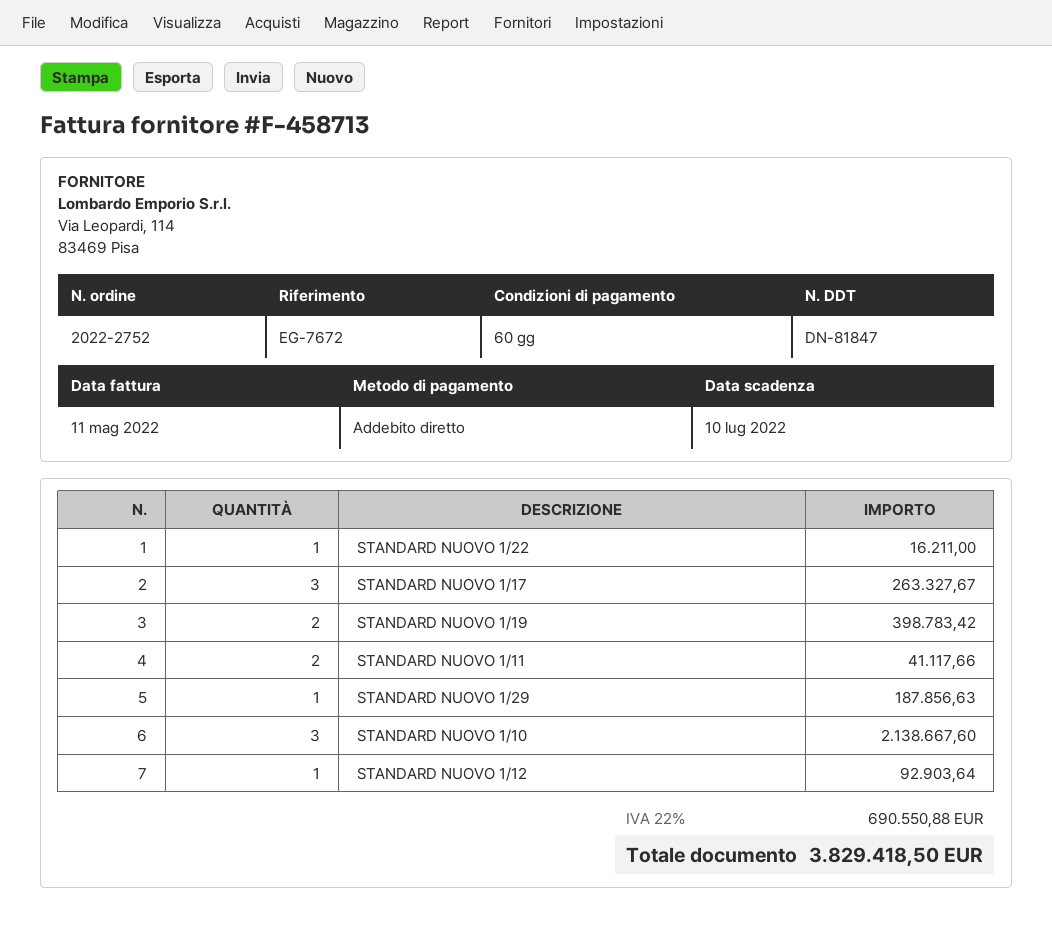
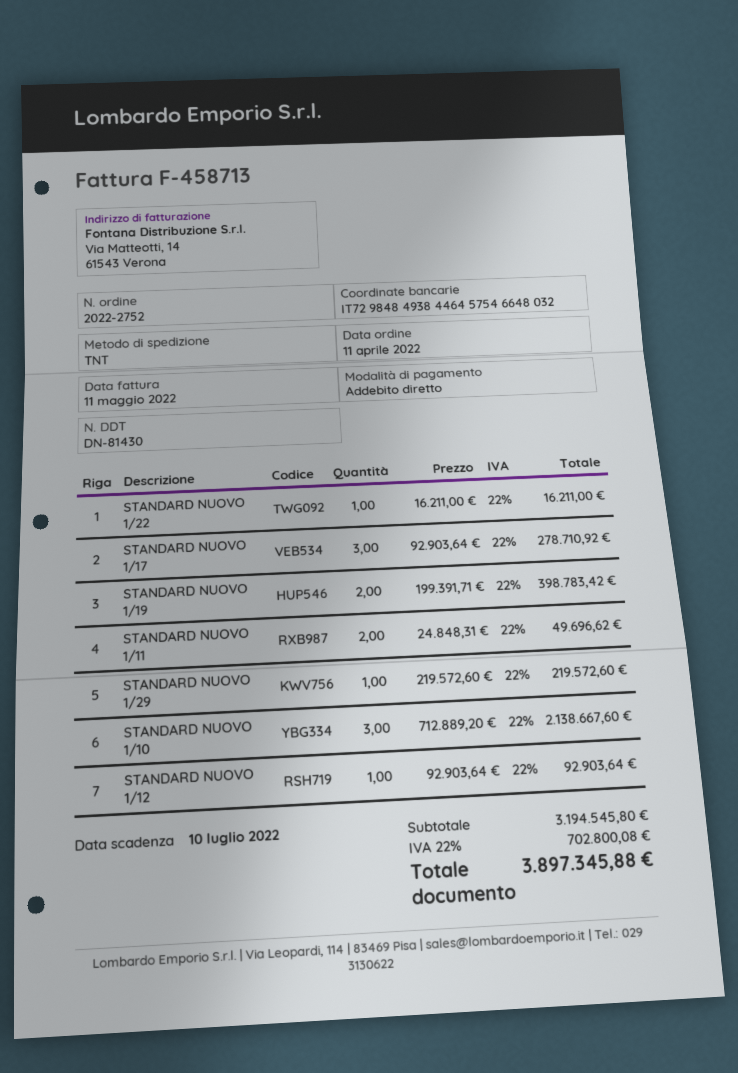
delivery note number: DN-81847 -> DN-81430
STANDARD NUOVO 1/17: 3 for 263327.67 -> 3 for 278710.92
STANDARD NUOVO 1/11: 2 for 41117.66 -> 2 for 49696.62
STANDARD NUOVO 1/29: 1 for 187856.63 -> 1 for 219572.60
tax: 22% = 690550.88 -> 22% = 702800.08
total: 3829418.50 -> 3897345.88

